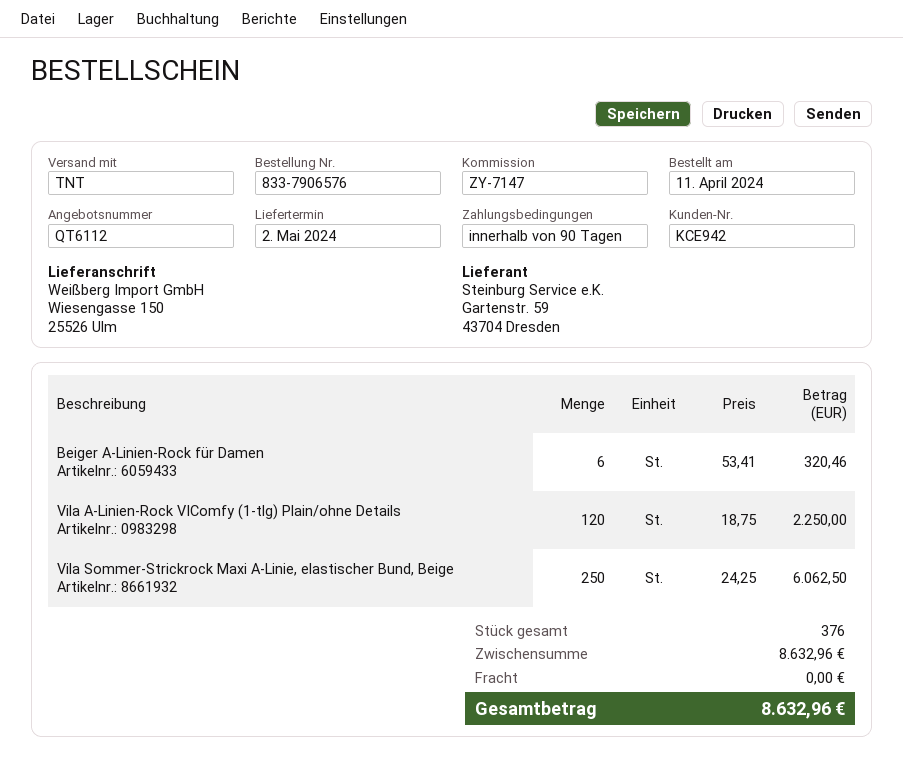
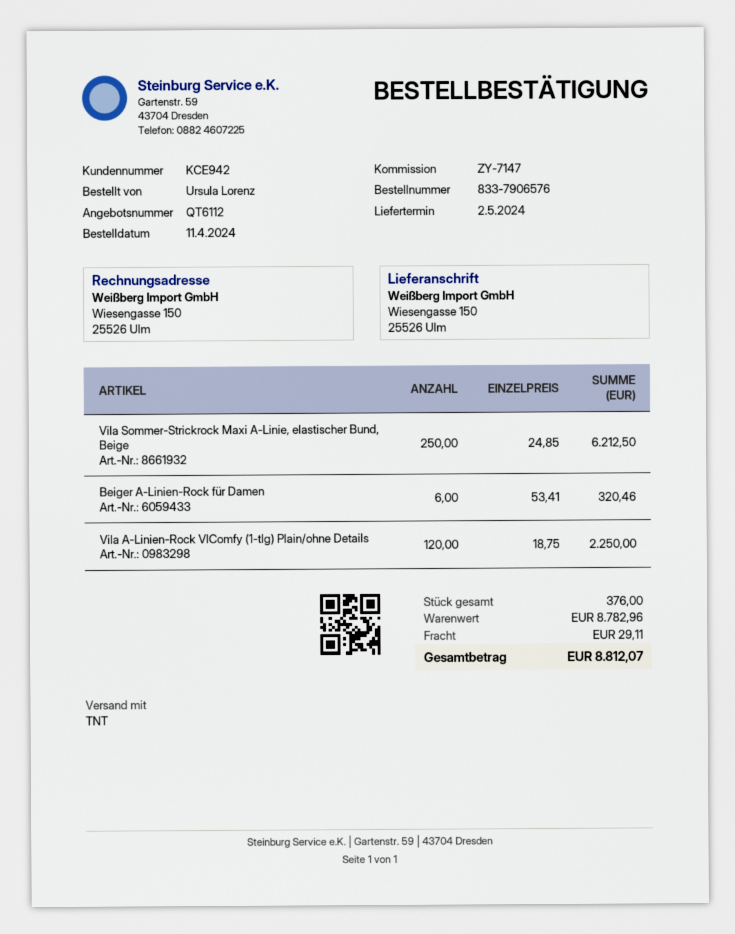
Vila Sommer-Strickrock Maxi A-Linie, elastischer Bund, Beige: 250 x 24.25 = 6062.50 -> 250 x 24.85 = 6212.50
subtotal: 8632.96 -> 8782.96
shipping: 0.00 -> 29.11
total: 8632.96 -> 8812.07

